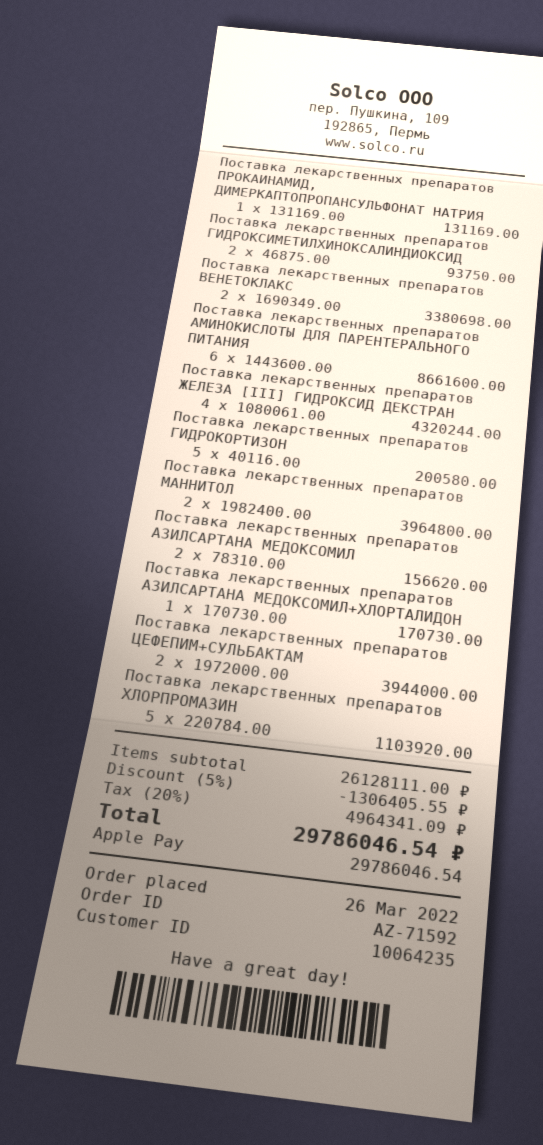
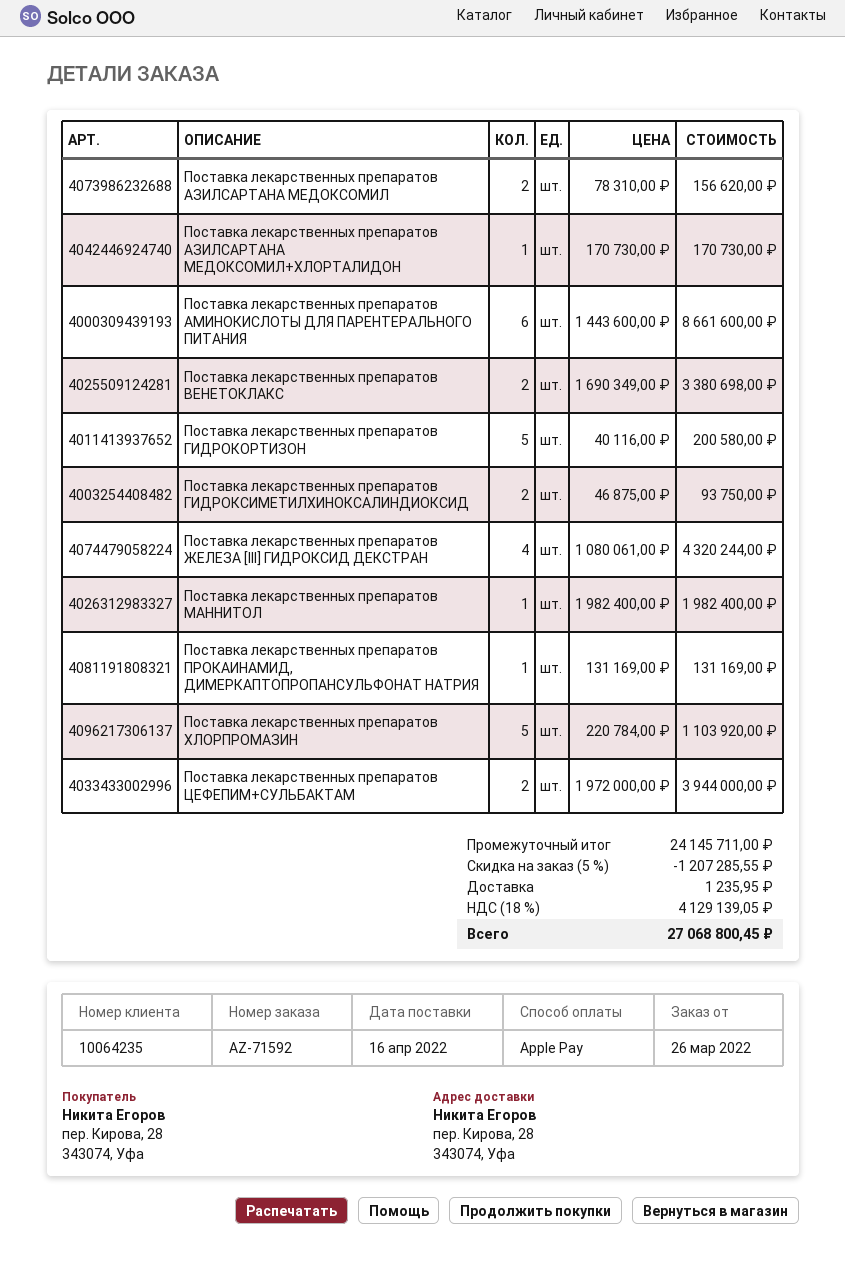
Поставка лекарственных препаратов МАННИТОЛ: 2 x 1982400.00 = 3964800.00 -> 1 x 1982400.00 = 1982400.00
subtotal: 26128111.00 -> 24145711.00
discount: 5% = 1306405.55 -> 5% = 1207285.55
shipping: none -> 1235.95
tax: 20% = 4964341.09 -> 18% = 4129139.05
total: 29786046.54 -> 27068800.45

